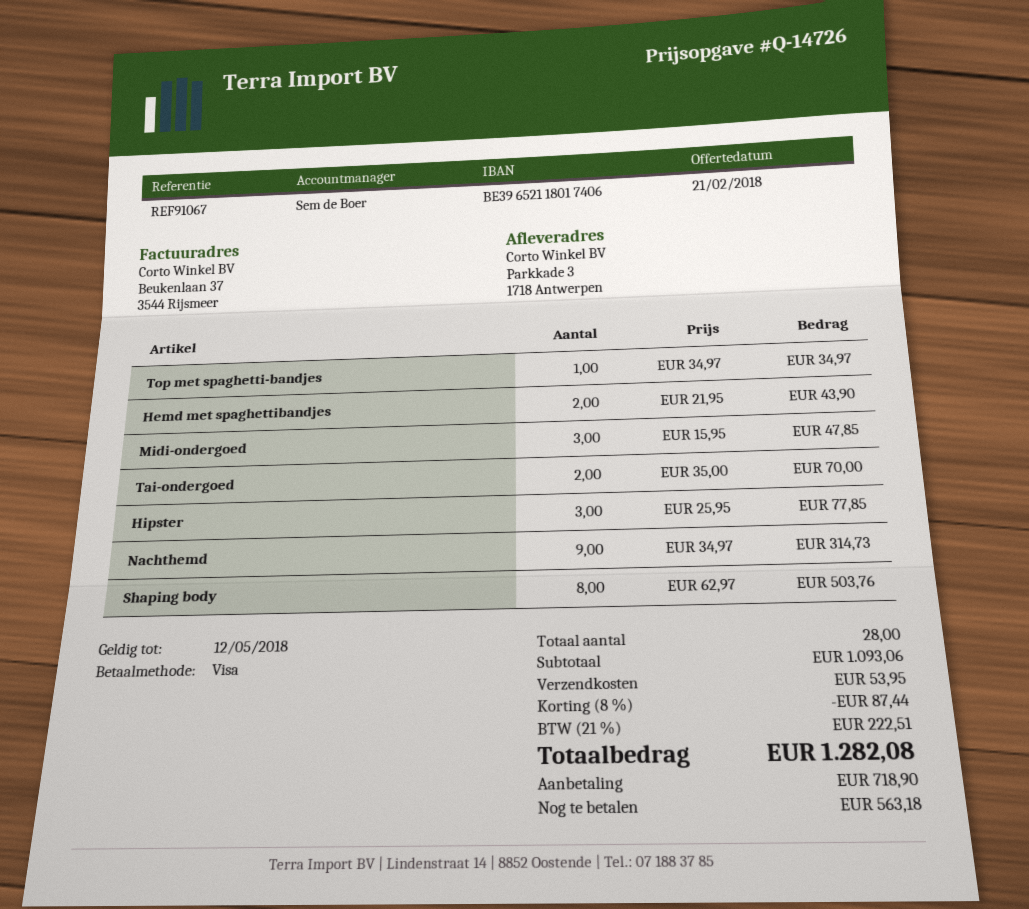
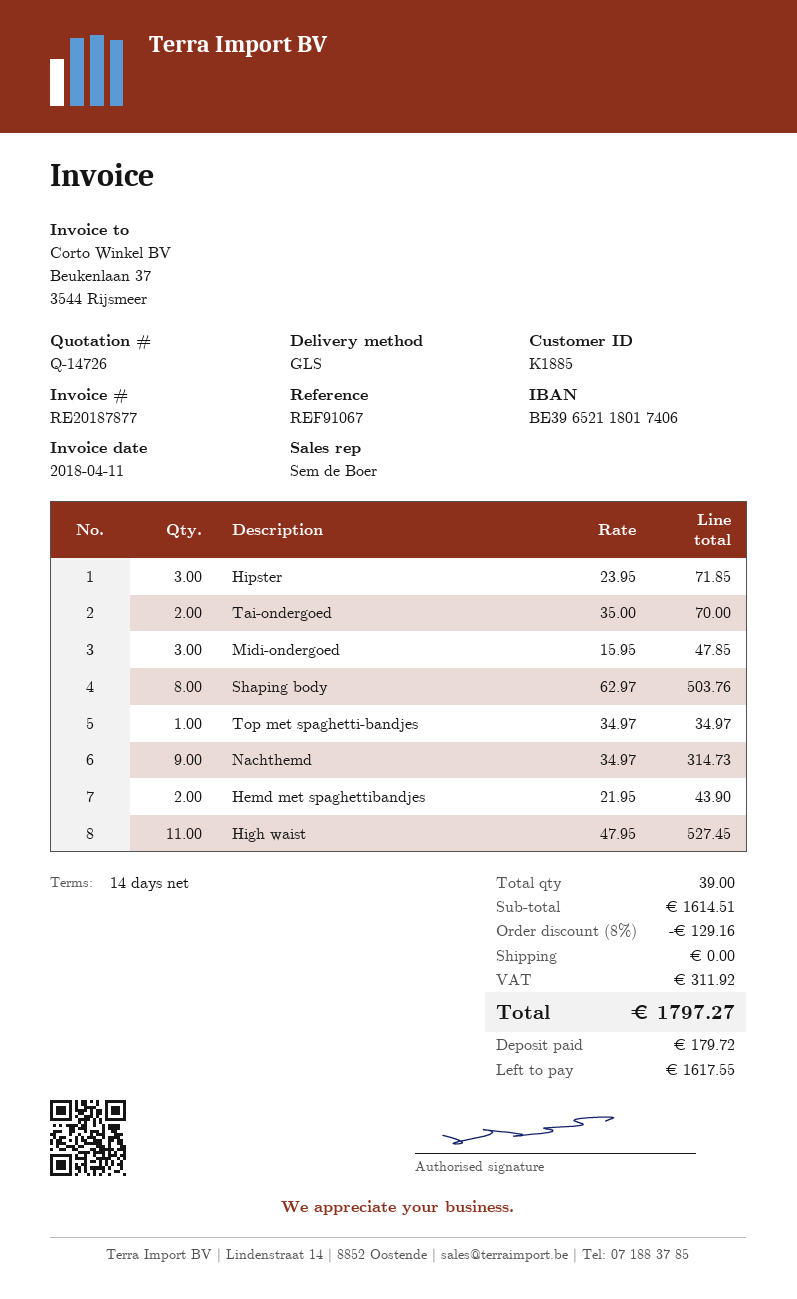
Hipster: 3 x 25.95 = 77.85 -> 3 x 23.95 = 71.85
High waist: none -> 11 x 47.95 = 527.45
total quantity: 28 -> 39
subtotal: 1093.06 -> 1614.51
discount: 8% = 87.44 -> 8% = 129.16
shipping: 53.95 -> 0.00
tax: 222.51 -> 311.92
total: 1282.08 -> 1797.27
deposit: 718.90 -> 179.72
balance: 563.18 -> 1617.55

